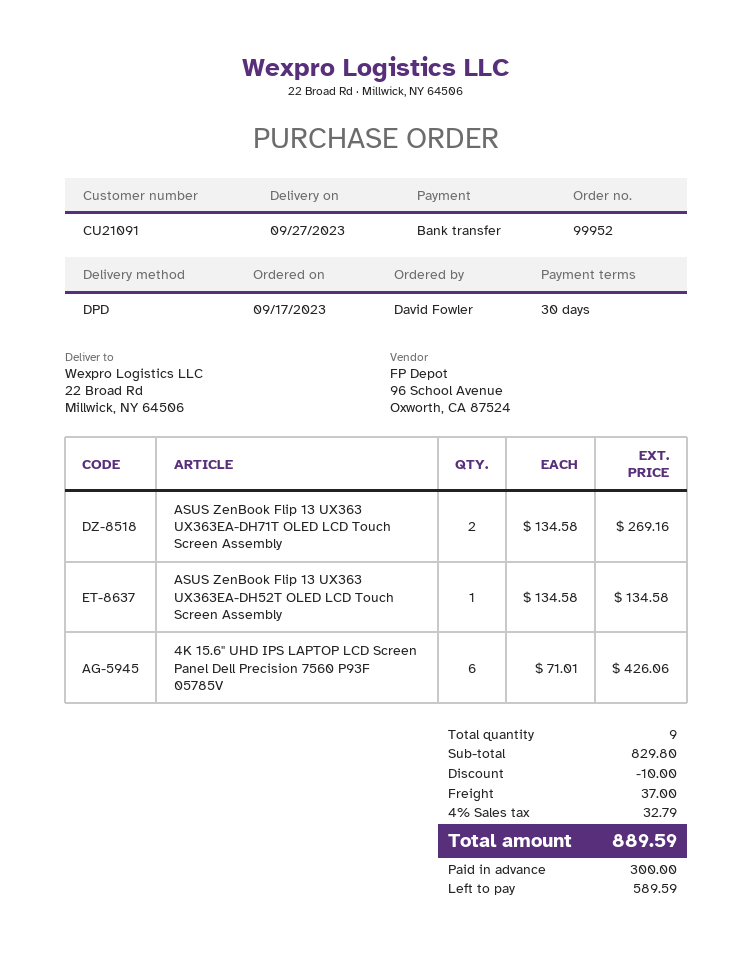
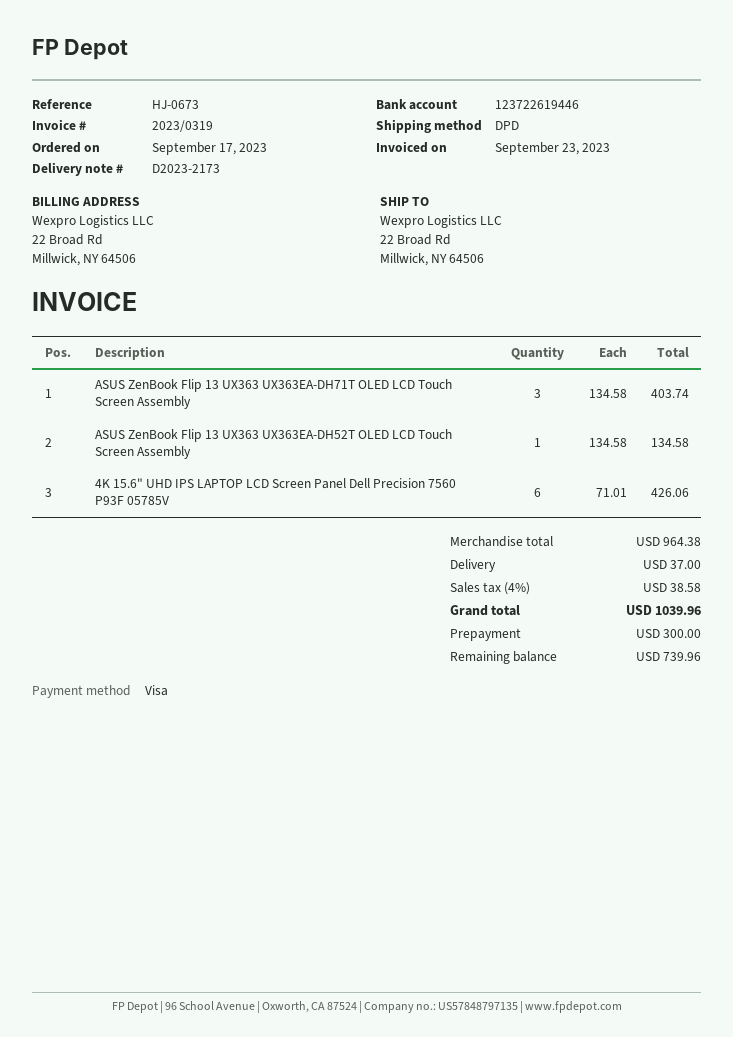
payment method: bank transfer -> Visa
ASUS ZenBook Flip 13 UX363 UX363EA-DH71T OLED LCD Touch Screen Assembly: 2 x 134.58 = 269.16 -> 3 x 134.58 = 403.74
subtotal: 829.80 -> 964.38
discount: 10.00 -> none
tax: 4% = 32.79 -> 4% = 38.58
total: 889.59 -> 1039.96
balance: 589.59 -> 739.96

